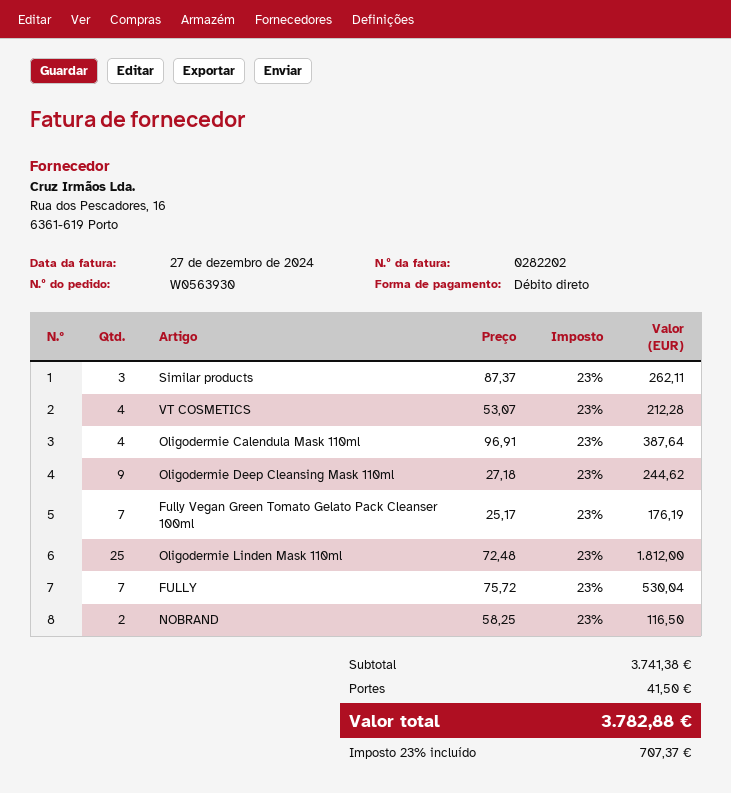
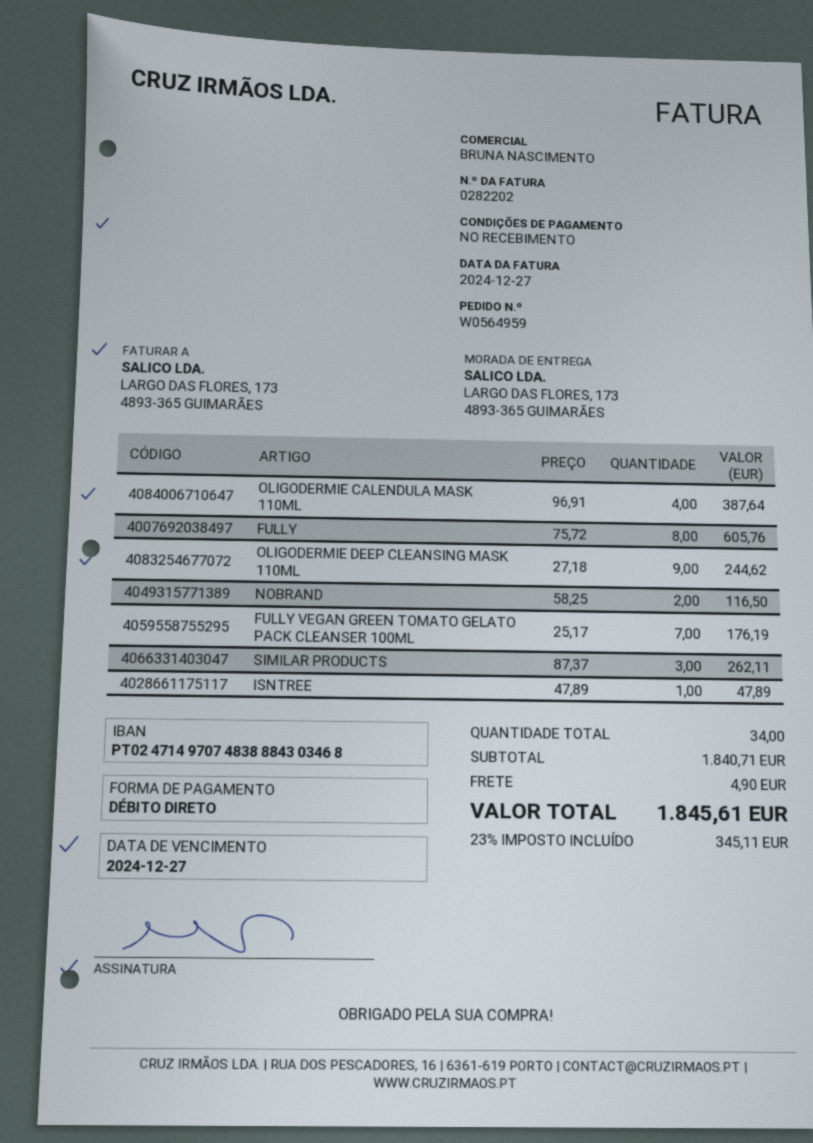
order number: W0563930 -> W0564959
VT COSMETICS: 4 x 53.07 = 212.28 -> none
Oligodermie Linden Mask 110ml: 25 x 72.48 = 1812.00 -> none
FULLY: 7 x 75.72 = 530.04 -> 8 x 75.72 = 605.76
ISNTREE: none -> 1 x 47.89 = 47.89
subtotal: 3741.38 -> 1840.71
shipping: 41.50 -> 4.90
tax: 23% = 707.37 -> 23% = 345.11
total: 3782.88 -> 1845.61

